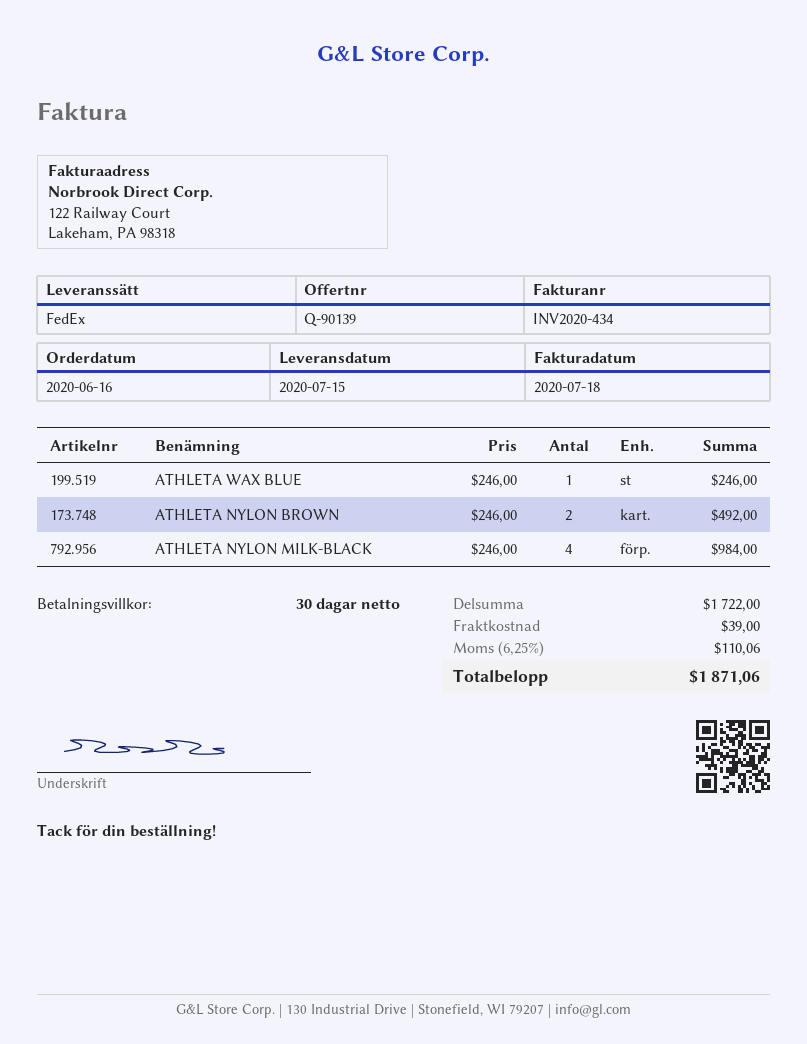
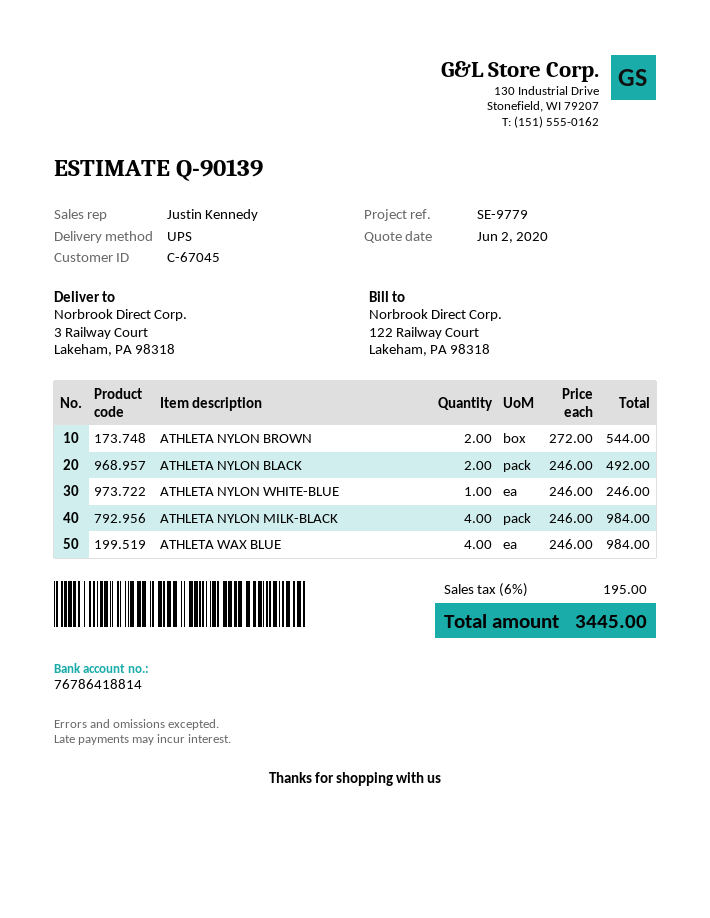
shipping method: FedEx -> UPS
ATHLETA WAX BLUE: 1 x 246.00 = 246.00 -> 4 x 246.00 = 984.00
ATHLETA NYLON BROWN: 2 x 246.00 = 492.00 -> 2 x 272.00 = 544.00
ATHLETA NYLON BLACK: none -> 2 x 246.00 = 492.00
ATHLETA NYLON WHITE-BLUE: none -> 1 x 246.00 = 246.00
shipping: 39.00 -> none
tax: 6.25% = 110.06 -> 6% = 195.00
total: 1871.06 -> 3445.00

